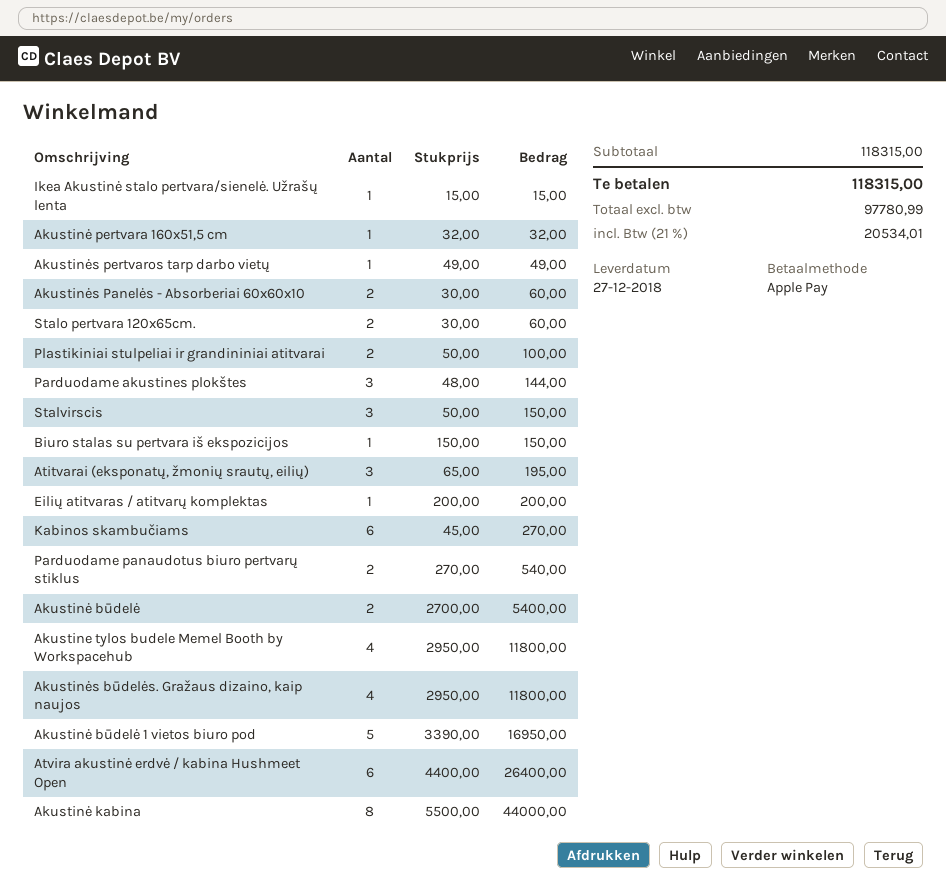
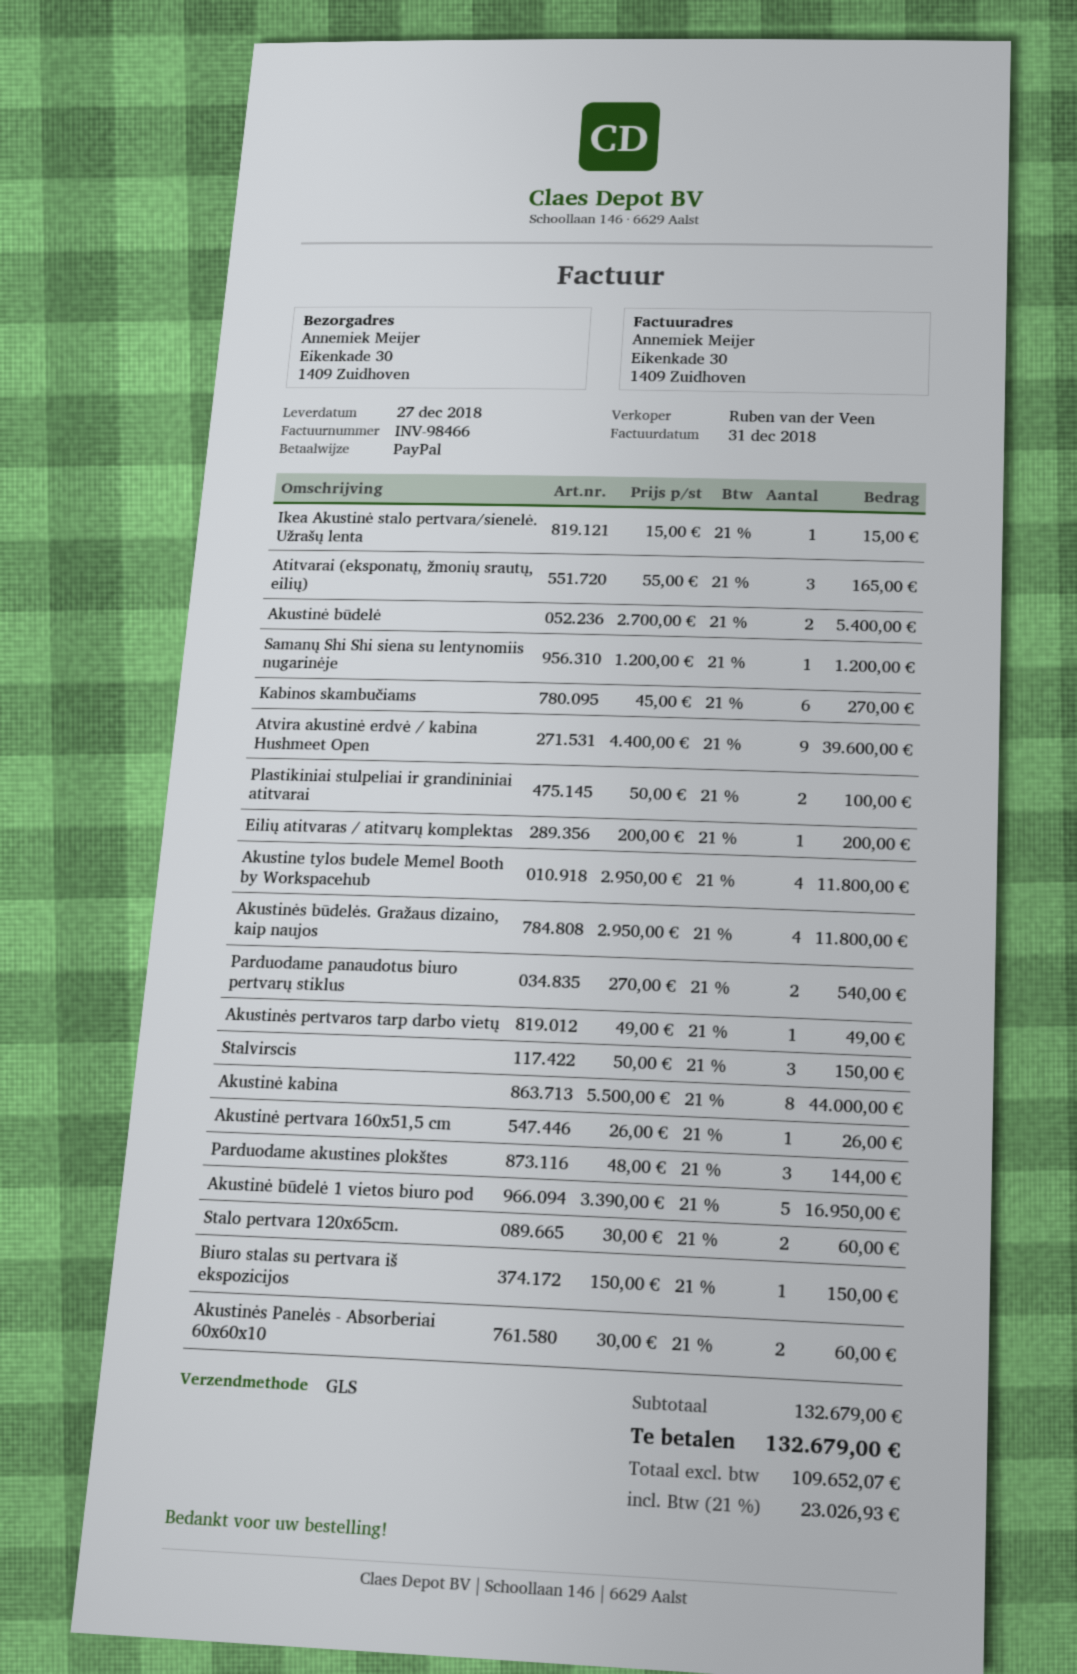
payment method: Apple Pay -> PayPal
Akustinė pertvara 160x51,5 cm: 1 x 32.00 = 32.00 -> 1 x 26.00 = 26.00
Atitvarai (eksponatų, žmonių srautų, eilių): 3 x 65.00 = 195.00 -> 3 x 55.00 = 165.00
Atvira akustinė erdvė / kabina Hushmeet Open: 6 x 4400.00 = 26400.00 -> 9 x 4400.00 = 39600.00
Samanų Shi Shi siena su lentynomiis nugarinėje: none -> 1 x 1200.00 = 1200.00
subtotal: 118315.00 -> 132679.00
net: 97780.99 -> 109652.07
tax: 21% = 20534.01 -> 21% = 23026.93
total: 118315.00 -> 132679.00

